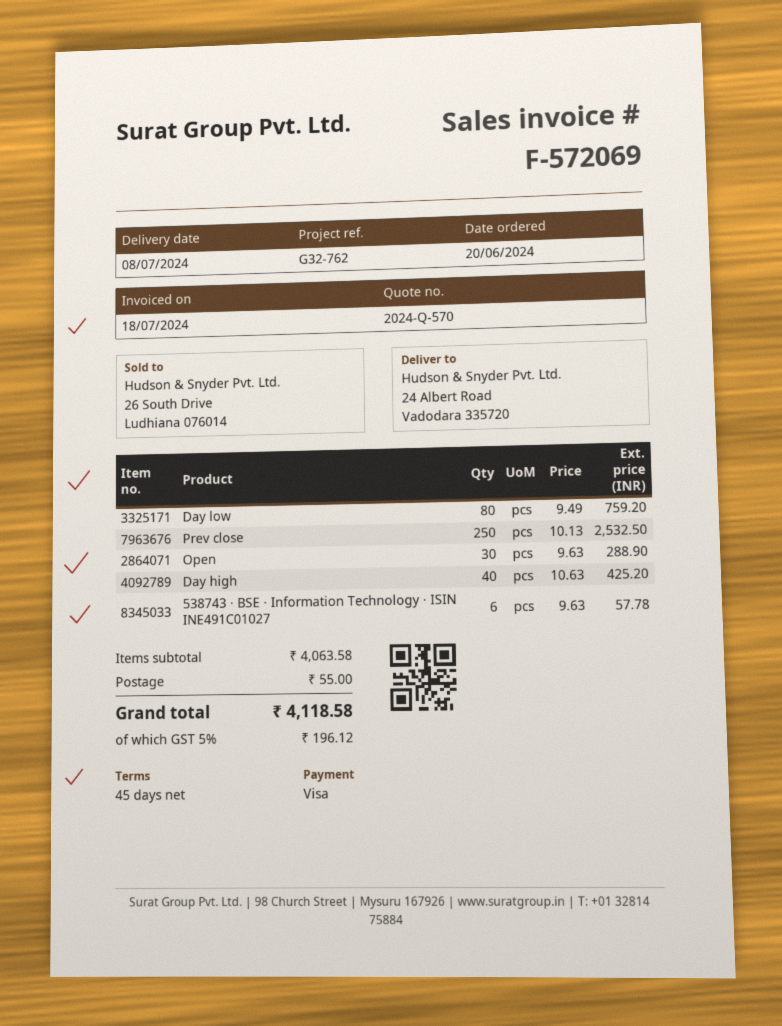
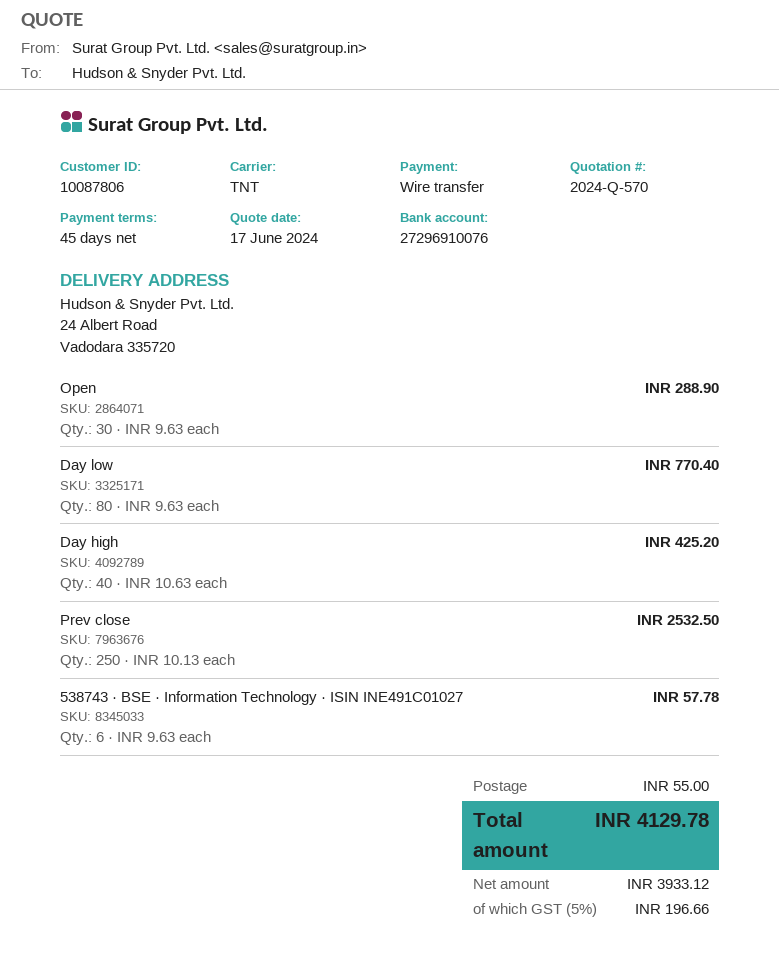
payment method: Visa -> bank transfer
Day low: 80 x 9.49 = 759.20 -> 80 x 9.63 = 770.40
tax: 5% = 196.12 -> 5% = 196.66
total: 4118.58 -> 4129.78

